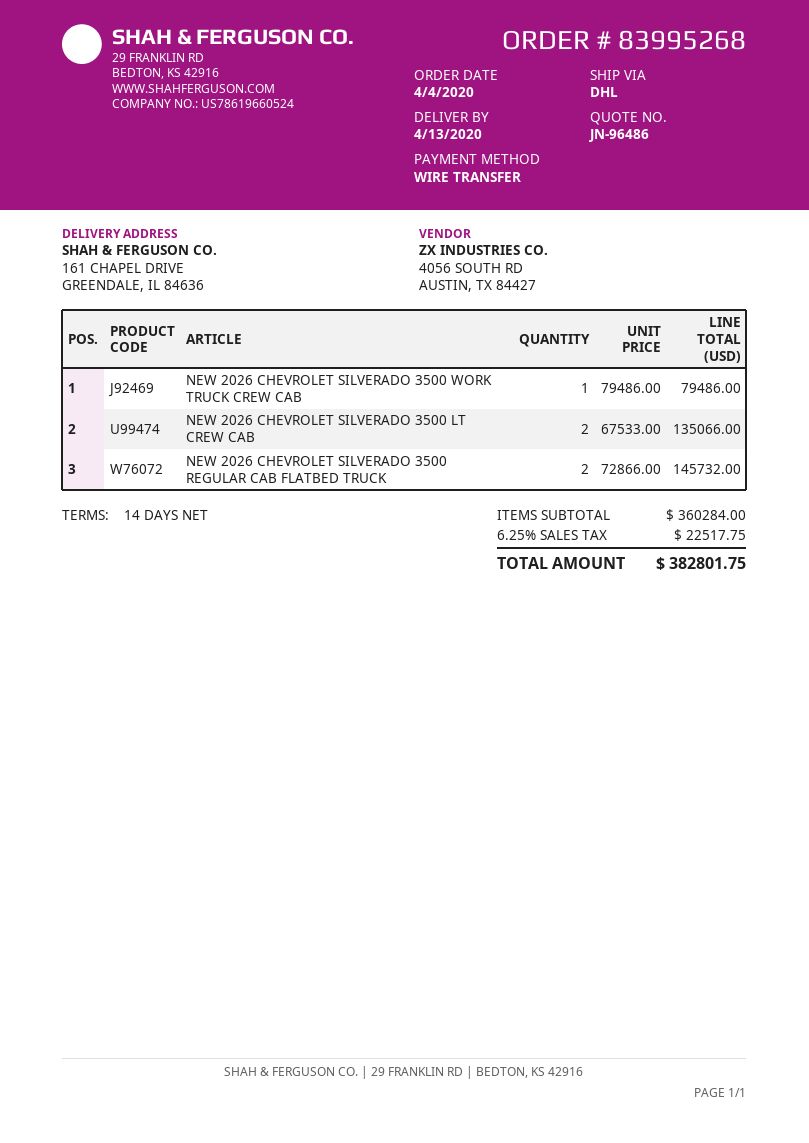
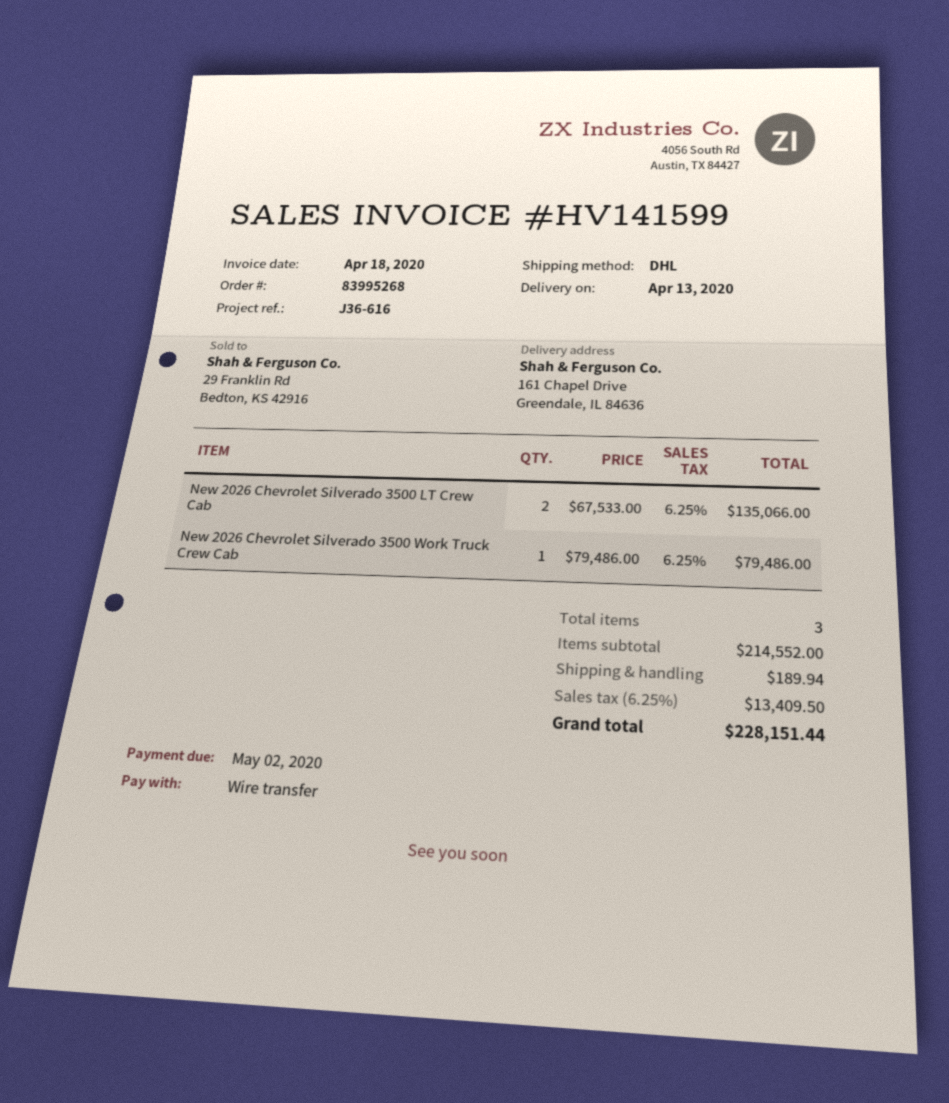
NEW 2026 CHEVROLET SILVERADO 3500 REGULAR CAB FLATBED TRUCK: 2 x 72866.00 = 145732.00 -> none
subtotal: 360284.00 -> 214552.00
shipping: none -> 189.94
tax: 6.25% = 22517.75 -> 6.25% = 13409.50
total: 382801.75 -> 228151.44

